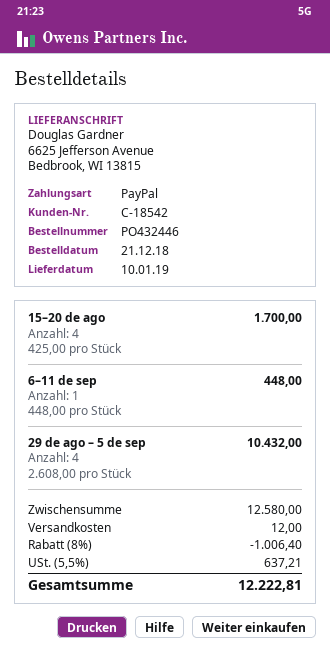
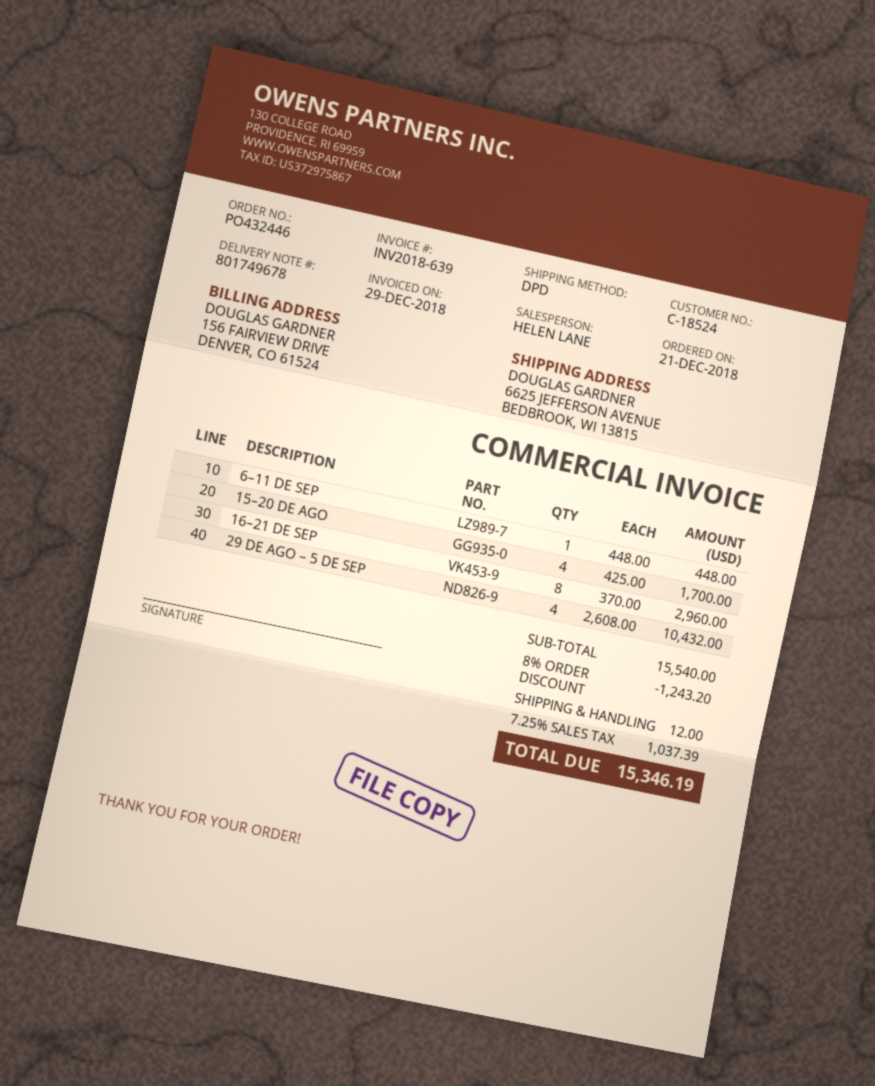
customer number: C-18542 -> C-18524
16–21 DE SEP: none -> 8 x 370.00 = 2960.00
subtotal: 12580.00 -> 15540.00
discount: 8% = 1006.40 -> 8% = 1243.20
tax: 5.5% = 637.21 -> 7.25% = 1037.39
total: 12222.81 -> 15346.19

